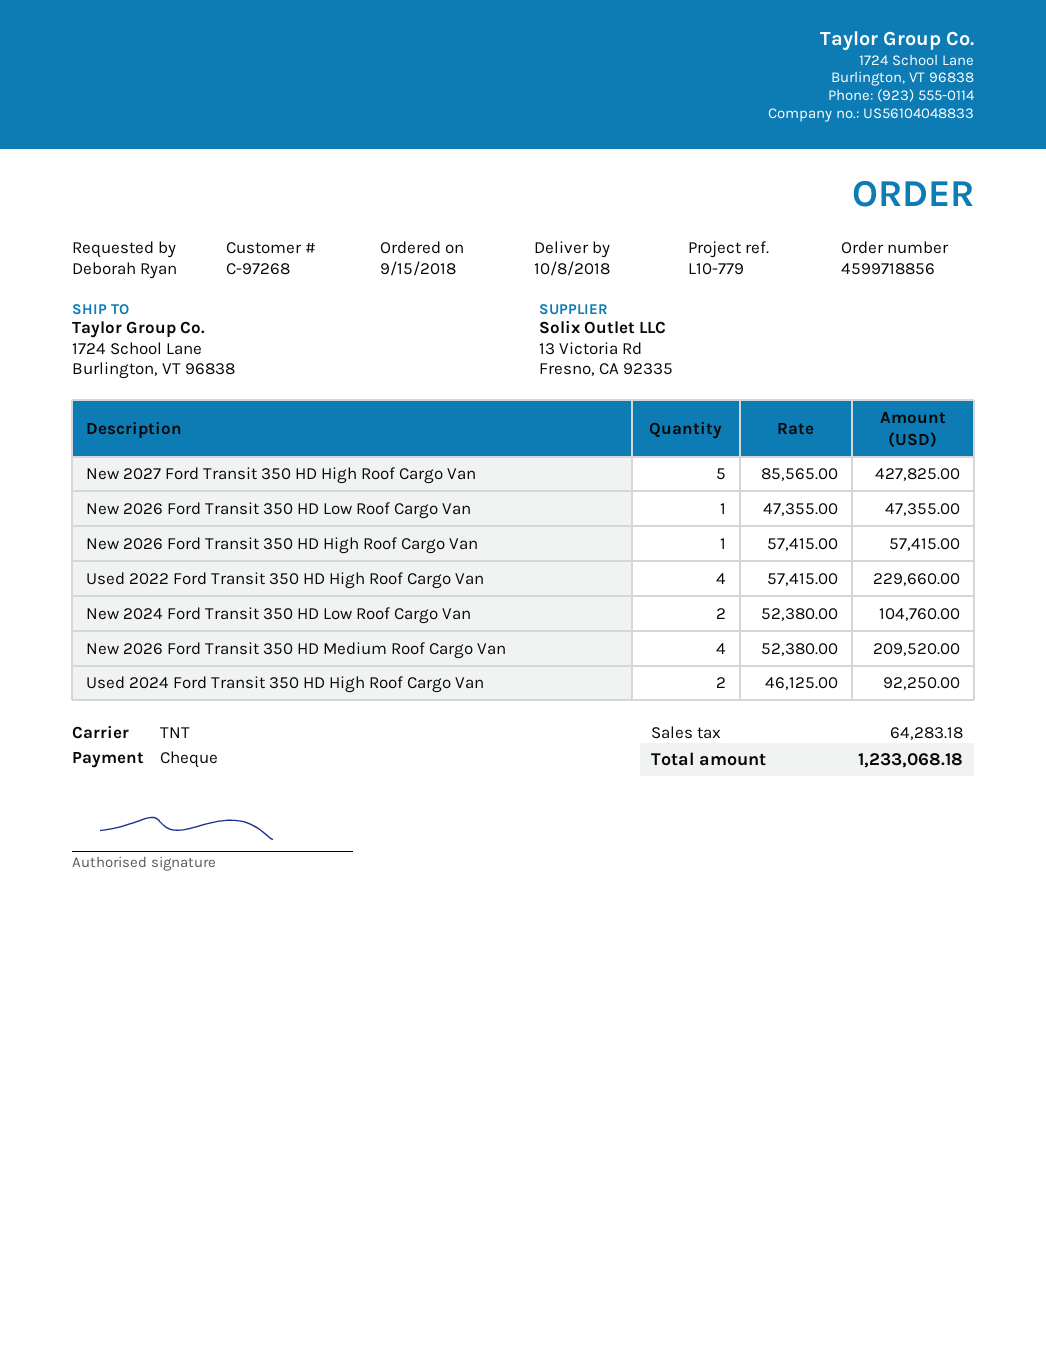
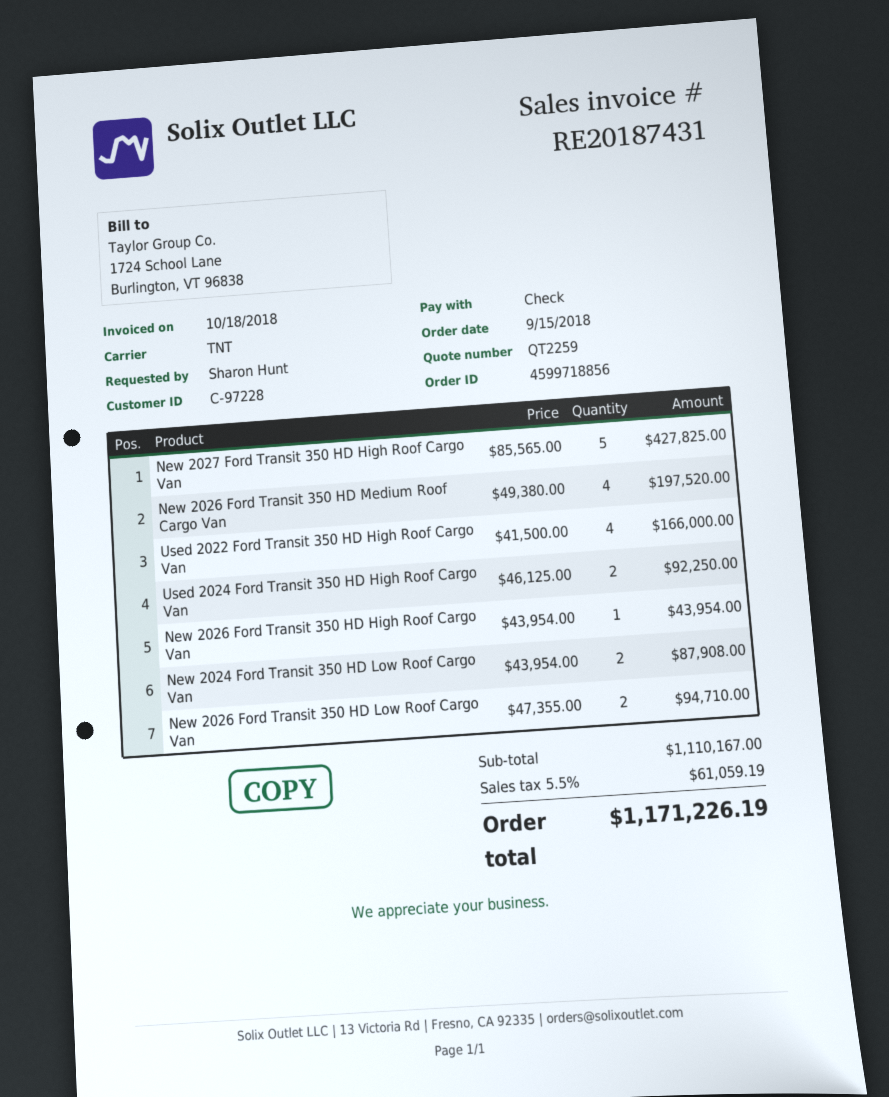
customer number: C-97268 -> C-97228
ordered by: Deborah Ryan -> Sharon Hunt
New 2026 Ford Transit 350 HD Low Roof Cargo Van: 1 x 47355.00 = 47355.00 -> 2 x 47355.00 = 94710.00
New 2026 Ford Transit 350 HD High Roof Cargo Van: 1 x 57415.00 = 57415.00 -> 1 x 43954.00 = 43954.00
Used 2022 Ford Transit 350 HD High Roof Cargo Van: 4 x 57415.00 = 229660.00 -> 4 x 41500.00 = 166000.00
New 2024 Ford Transit 350 HD Low Roof Cargo Van: 2 x 52380.00 = 104760.00 -> 2 x 43954.00 = 87908.00
New 2026 Ford Transit 350 HD Medium Roof Cargo Van: 4 x 52380.00 = 209520.00 -> 4 x 49380.00 = 197520.00
tax: 64283.18 -> 61059.19
total: 1233068.18 -> 1171226.19

